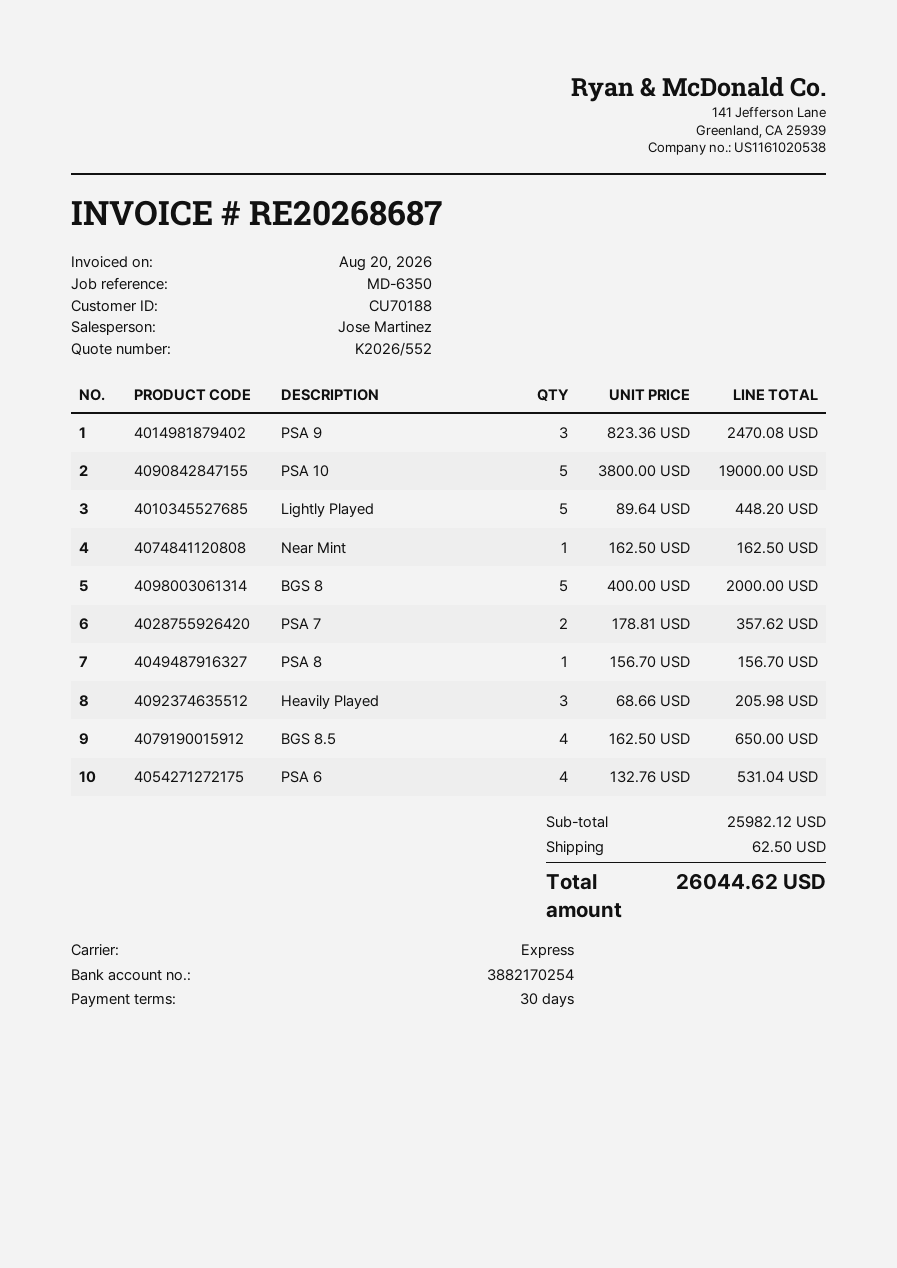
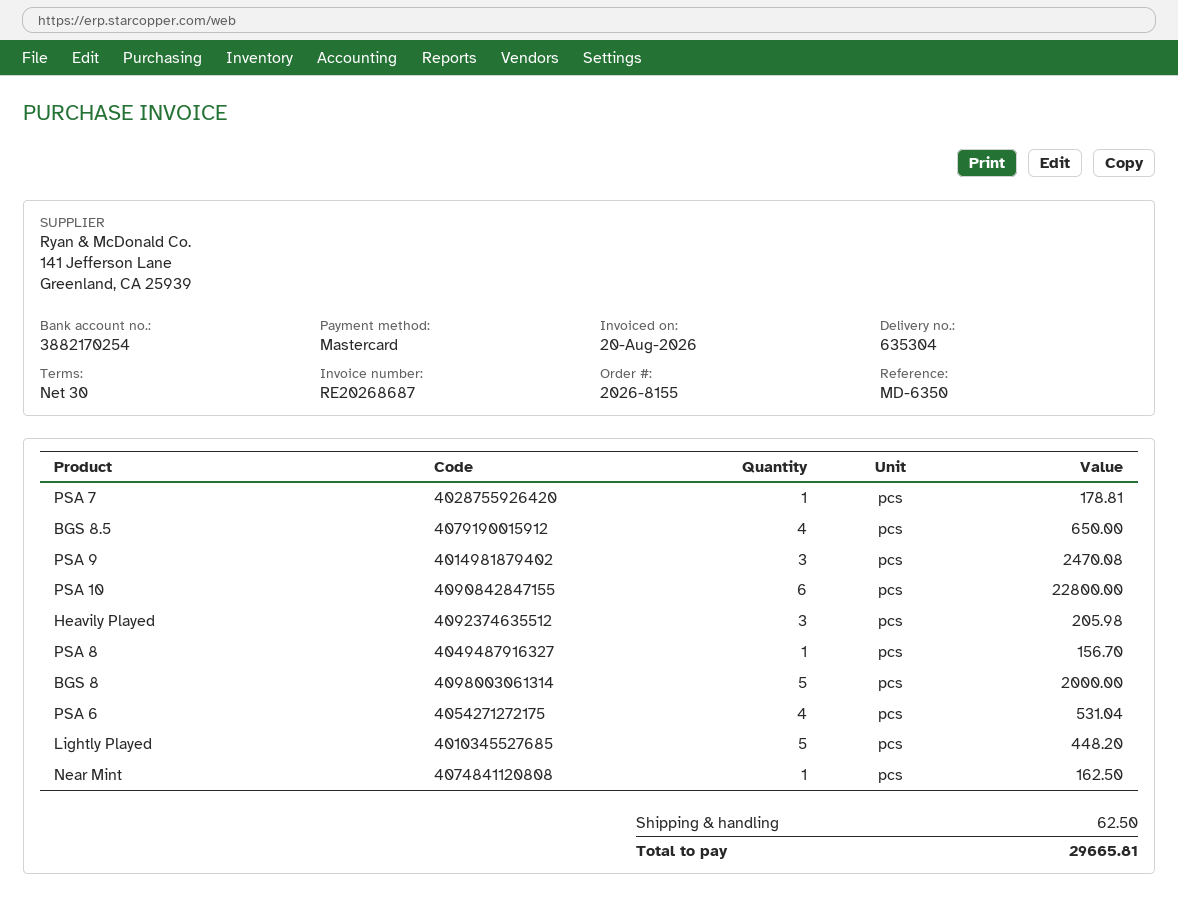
PSA 10: 5 for 19000.00 -> 6 for 22800.00
PSA 7: 2 for 357.62 -> 1 for 178.81
total: 26044.62 -> 29665.81

